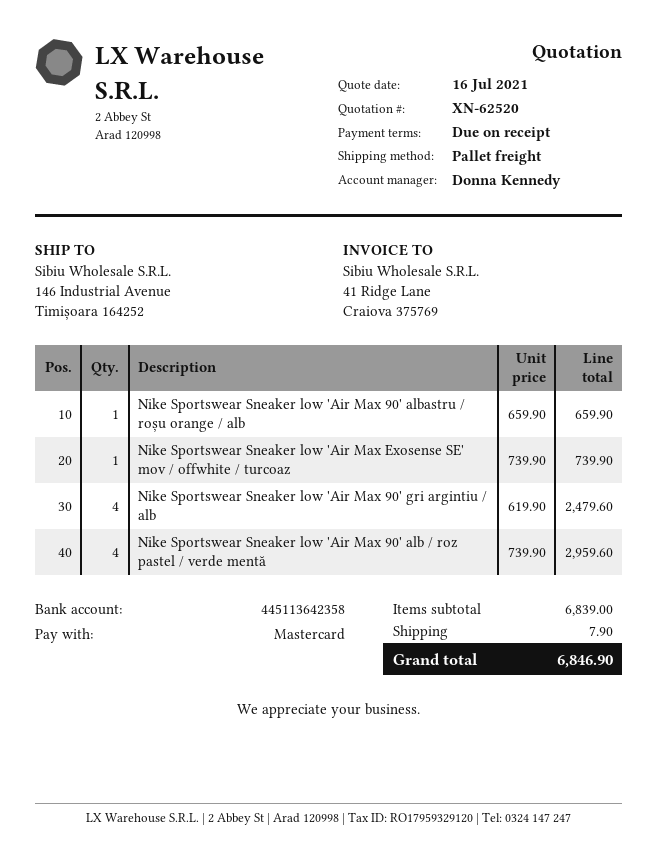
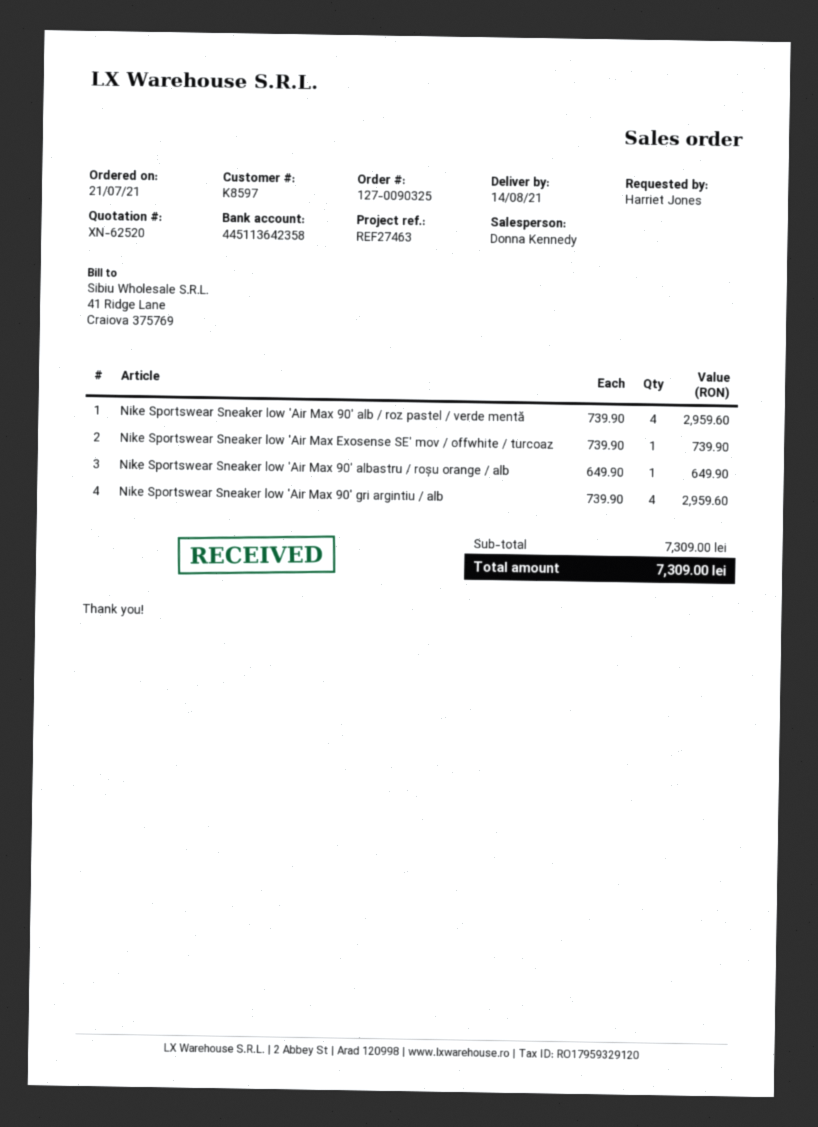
Nike Sportswear Sneaker low 'Air Max 90' albastru / roșu orange / alb: 1 x 659.90 = 659.90 -> 1 x 649.90 = 649.90
Nike Sportswear Sneaker low 'Air Max 90' gri argintiu / alb: 4 x 619.90 = 2479.60 -> 4 x 739.90 = 2959.60
subtotal: 6839.00 -> 7309.00
shipping: 7.90 -> none
total: 6846.90 -> 7309.00

